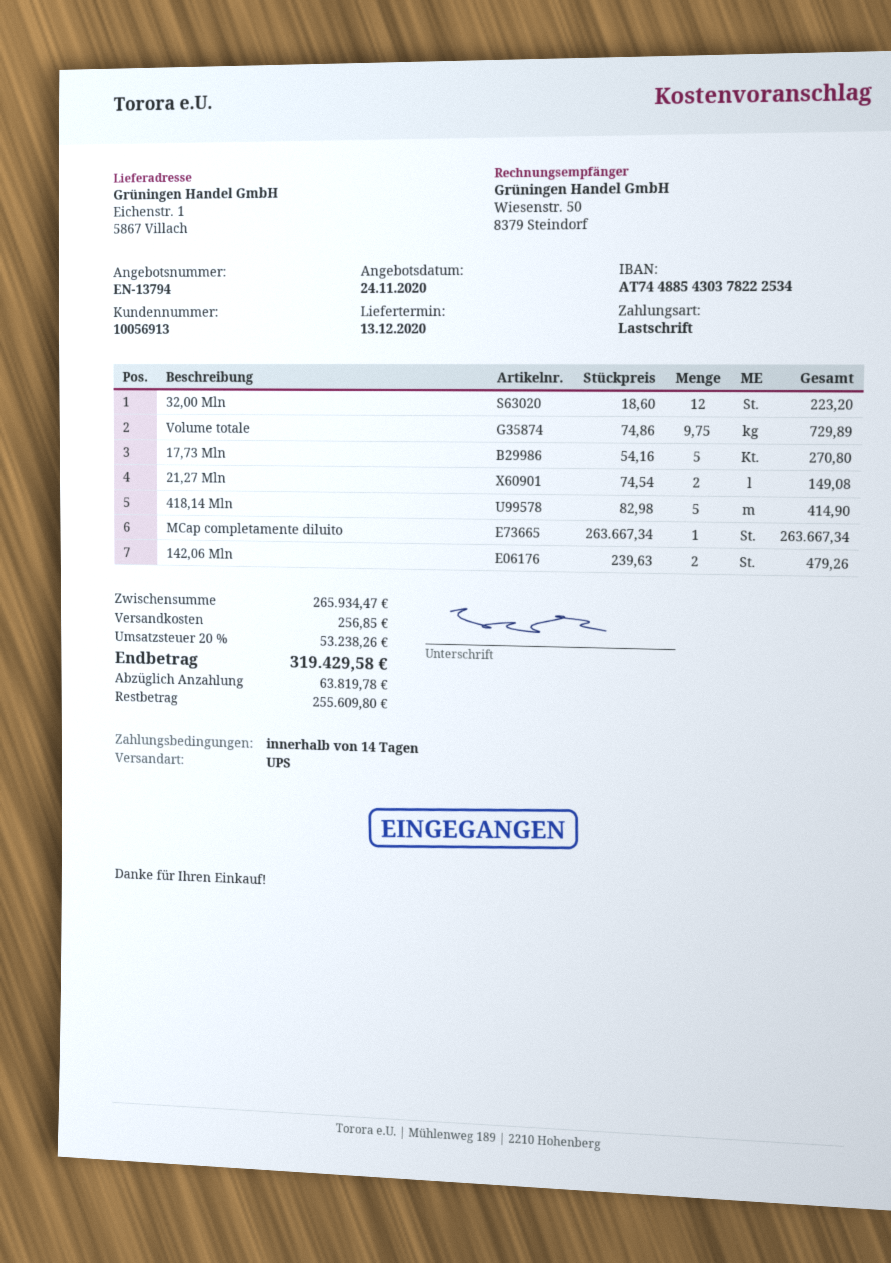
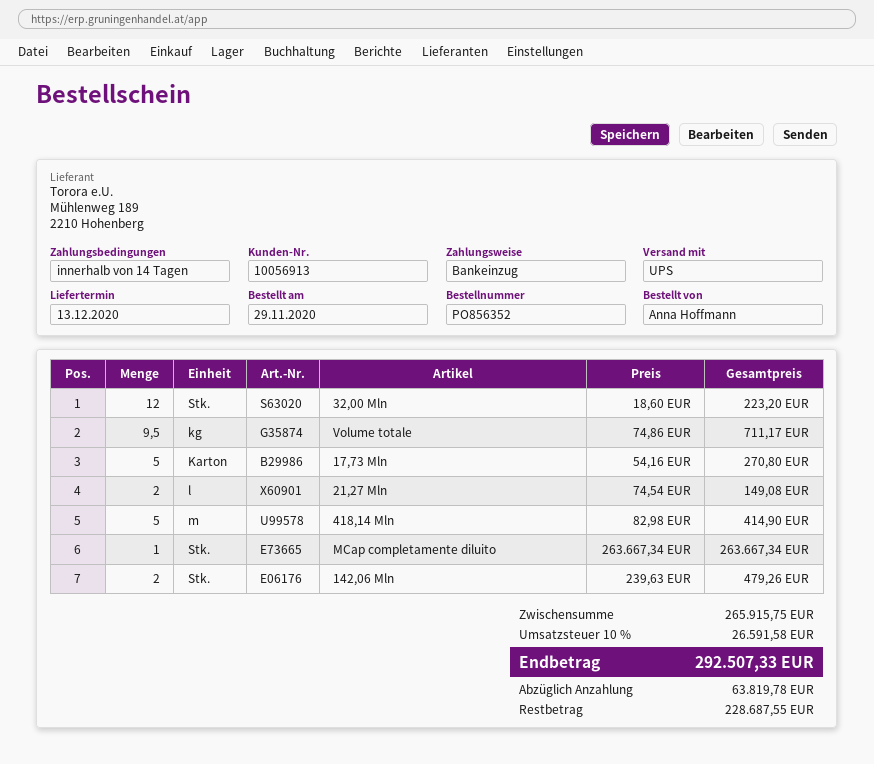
Volume totale: 9.75 x 74.86 = 729.89 -> 9.5 x 74.86 = 711.17
subtotal: 265934.47 -> 265915.75
shipping: 256.85 -> none
tax: 20% = 53238.26 -> 10% = 26591.58
total: 319429.58 -> 292507.33
balance: 255609.80 -> 228687.55

